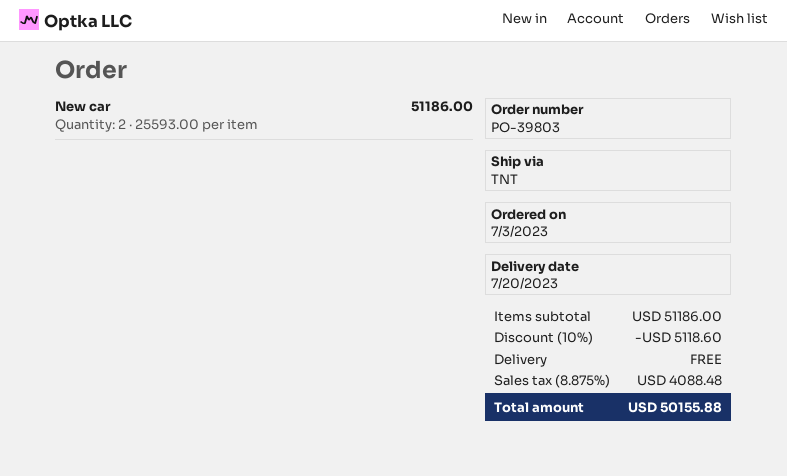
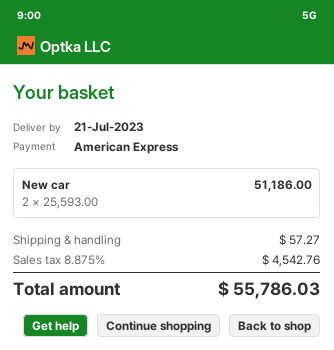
delivery date: 2023-07-20 -> 2023-07-21
discount: 10% = 5118.60 -> none
shipping: 0.00 -> 57.27
tax: 8.875% = 4088.48 -> 8.875% = 4542.76
total: 50155.88 -> 55786.03

